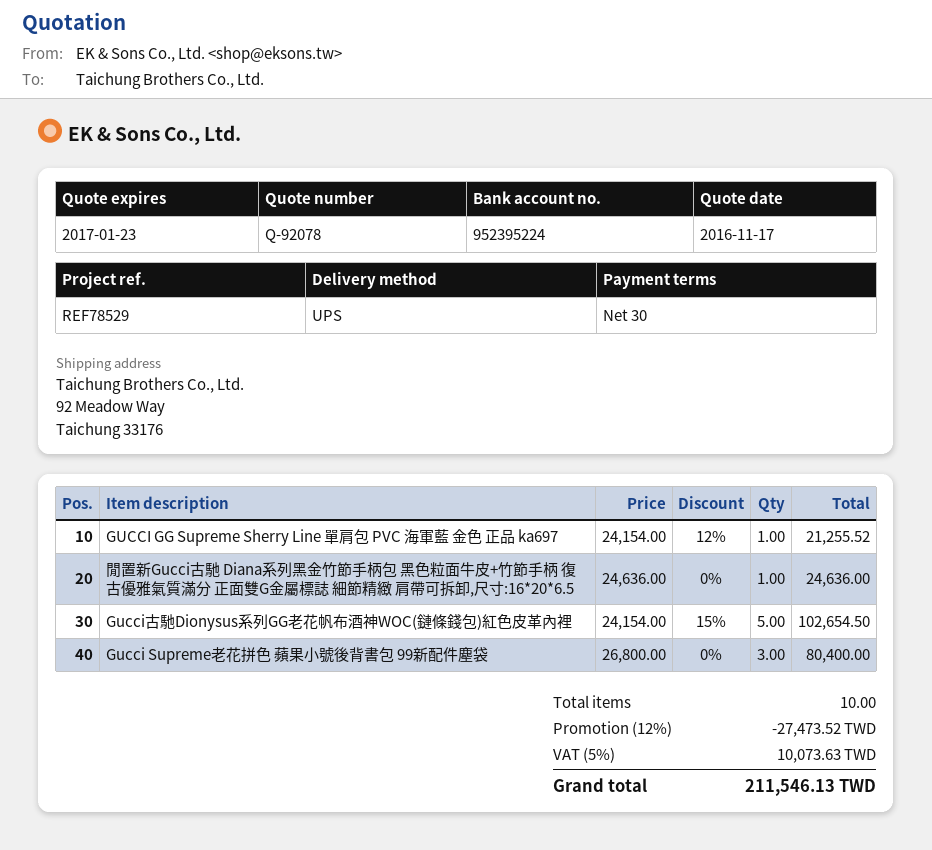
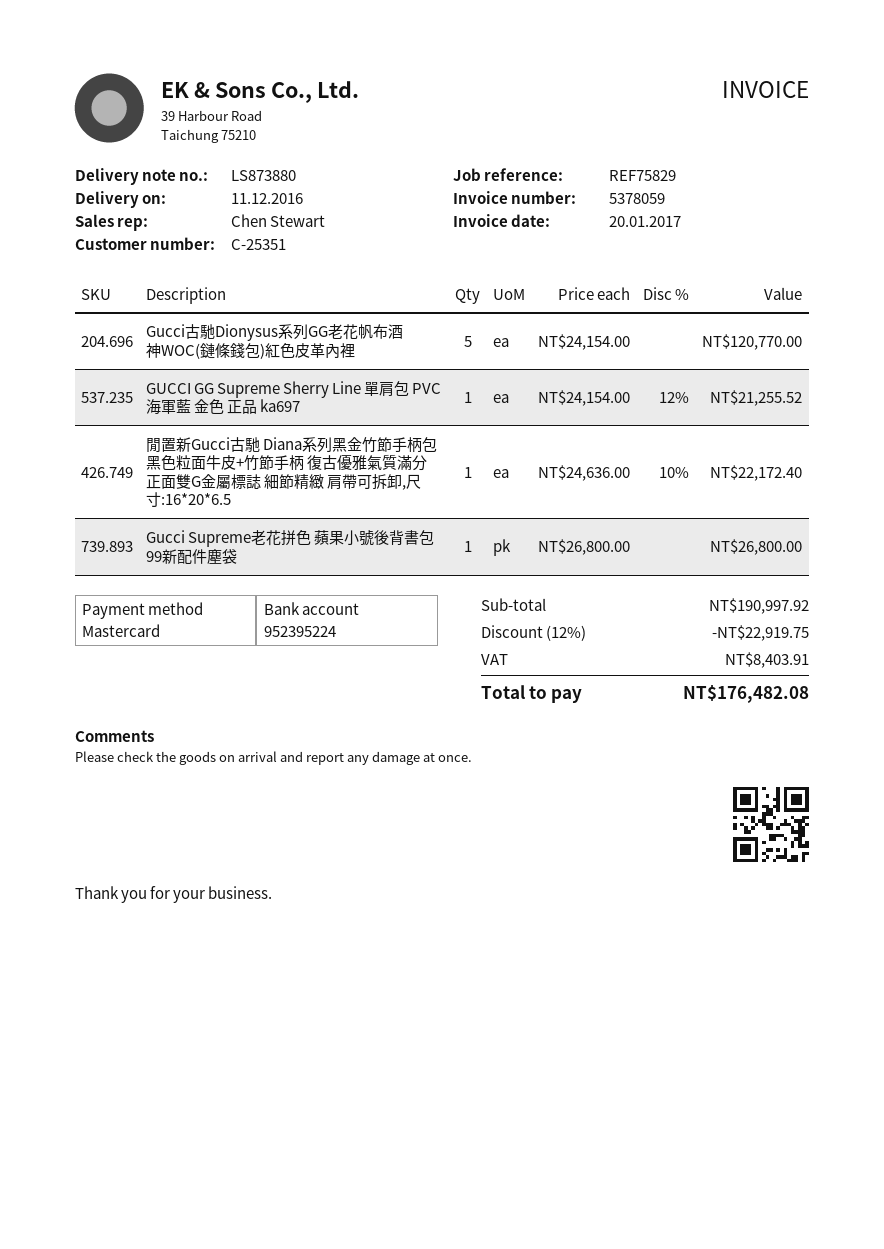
reference: REF78529 -> REF75829
閒置新Gucci古馳 Diana系列黑金竹節手柄包 黑色粒面牛皮+竹節手柄 復古優雅氣質滿分 正面雙G金屬標誌 細節精緻 肩帶可拆卸,尺寸:16*20*6.5: 1 x 24636.00 = 24636.00 -> 1 x 24636.00 - 10% = 22172.40
Gucci古馳Dionysus系列GG老花帆布酒神WOC(鏈條錢包)紅色皮革內裡: 5 x 24154.00 - 15% = 102654.50 -> 5 x 24154.00 = 120770.00
Gucci Supreme老花拼色 蘋果小號後背書包 99新配件塵袋: 3 x 26800.00 = 80400.00 -> 1 x 26800.00 = 26800.00
discount: 12% = 27473.52 -> 12% = 22919.75
tax: 10073.63 -> 8403.91
total: 211546.13 -> 176482.08

